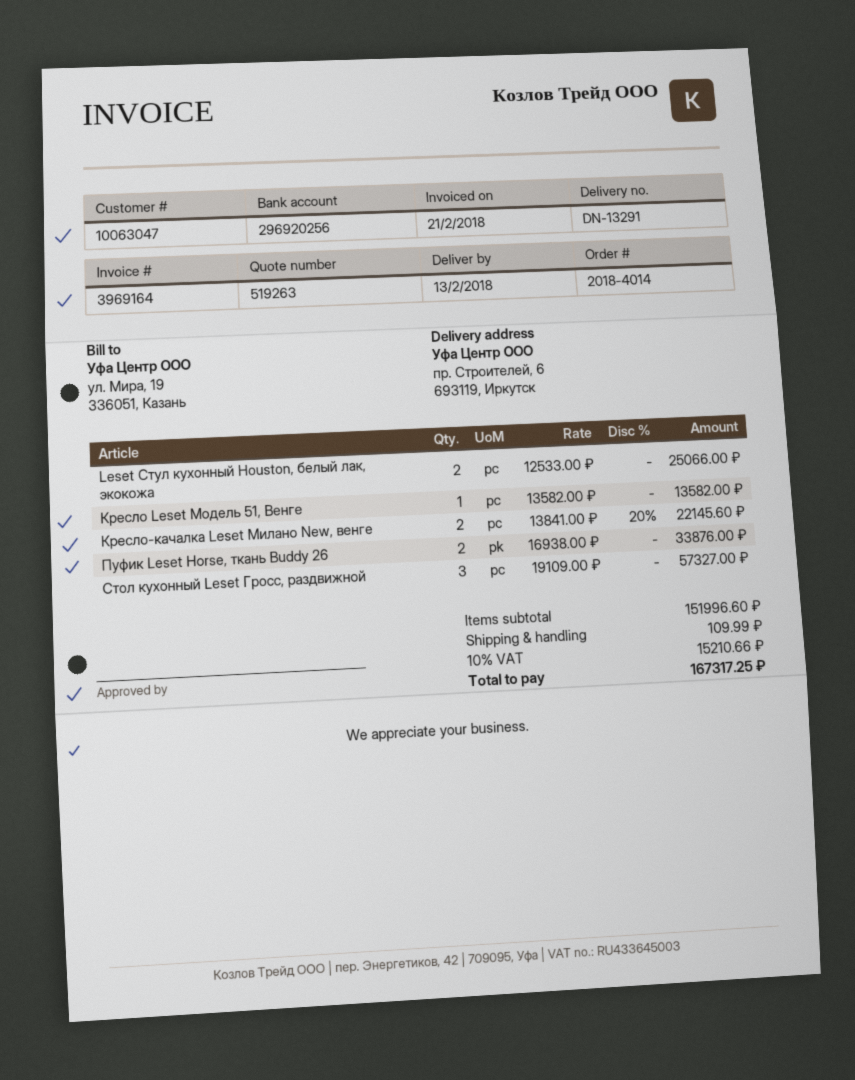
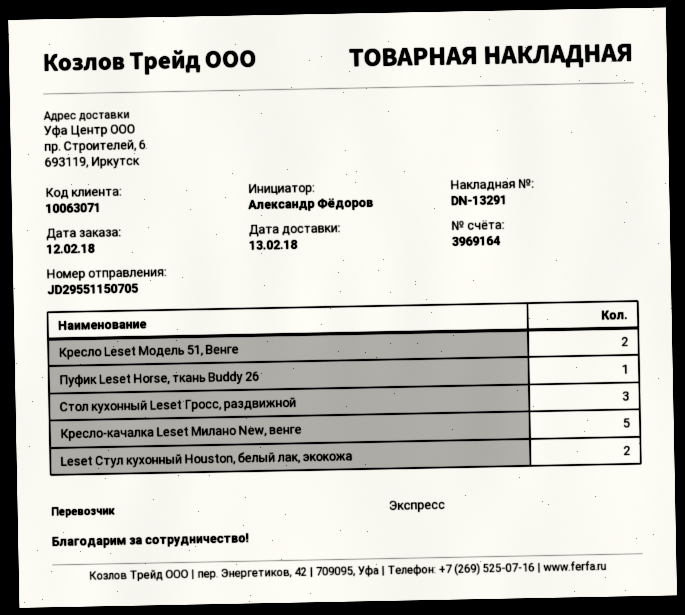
customer number: 10063047 -> 10063071
Кресло Leset Модель 51, Венге: 1 -> 2
Кресло-качалка Leset Милано New, венге: 2 -> 5
Пуфик Leset Horse, ткань Buddy 26: 2 -> 1

